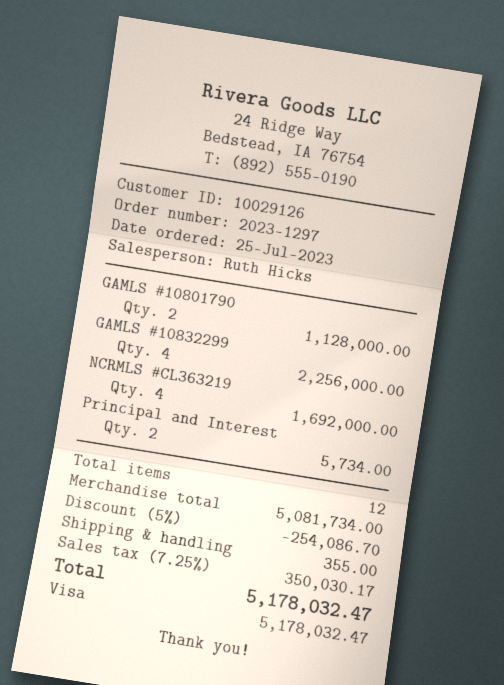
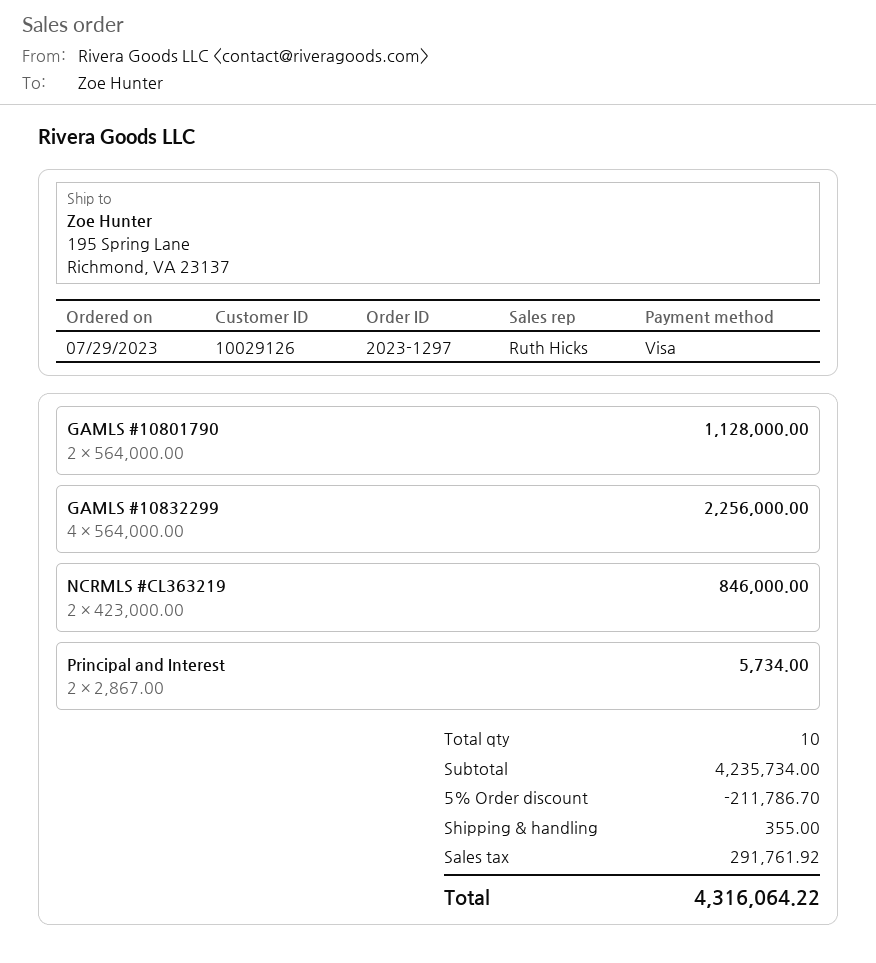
order date: 2023-07-25 -> 2023-07-29
NCRMLS #CL363219: 4 for 1692000.00 -> 2 for 846000.00
total quantity: 12 -> 10
subtotal: 5081734.00 -> 4235734.00
discount: 5% = 254086.70 -> 5% = 211786.70
tax: 350030.17 -> 291761.92
total: 5178032.47 -> 4316064.22

